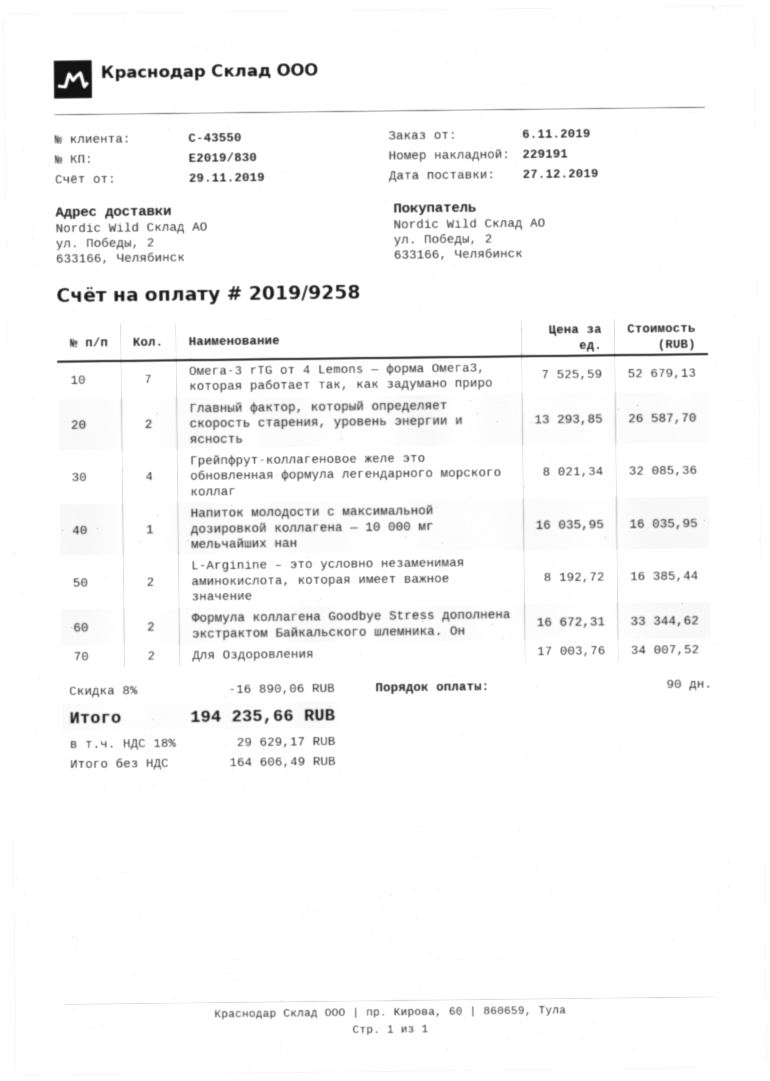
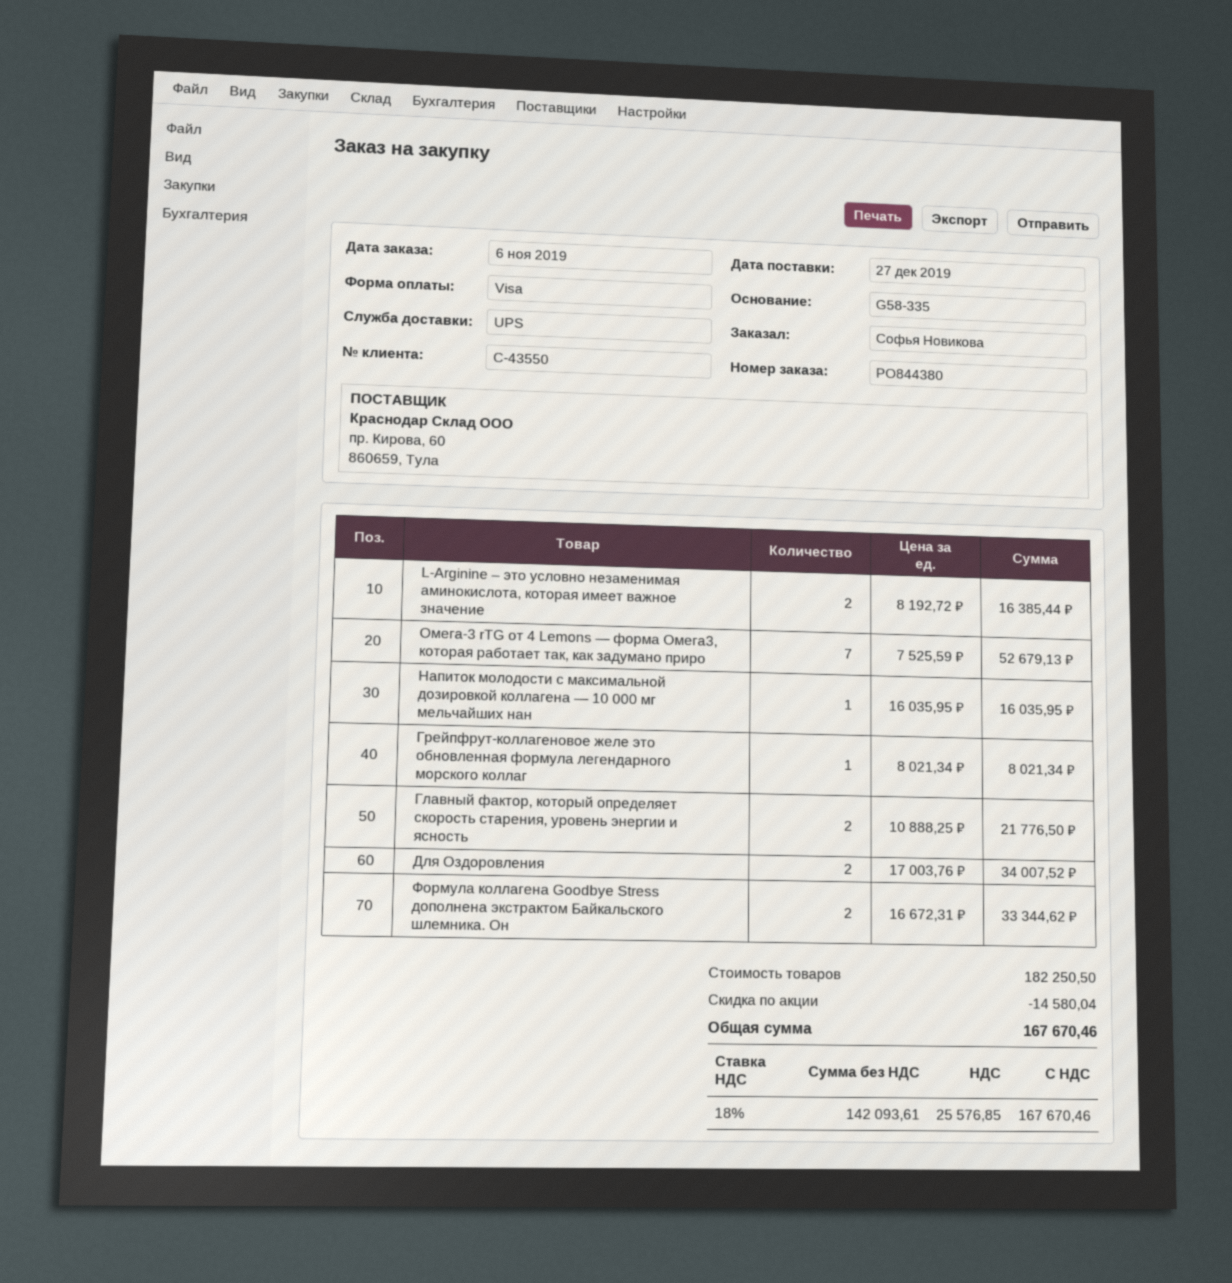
Главный фактор, который определяет скорость старения, уровень энергии и ясность: 2 x 13293.85 = 26587.70 -> 2 x 10888.25 = 21776.50
Грейпфрут-коллагеновое желе это обновленная формула легендарного морского коллаг: 4 x 8021.34 = 32085.36 -> 1 x 8021.34 = 8021.34
discount: 16890.06 -> 14580.04
net: 164606.49 -> 142093.61
tax: 18% = 29629.17 -> 18% = 25576.85
total: 194235.66 -> 167670.46

